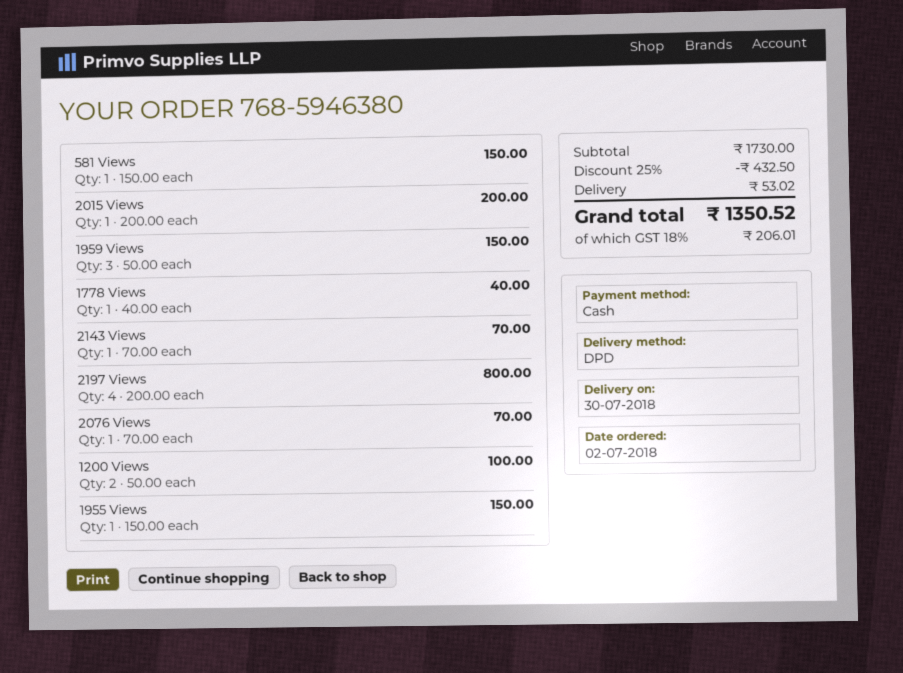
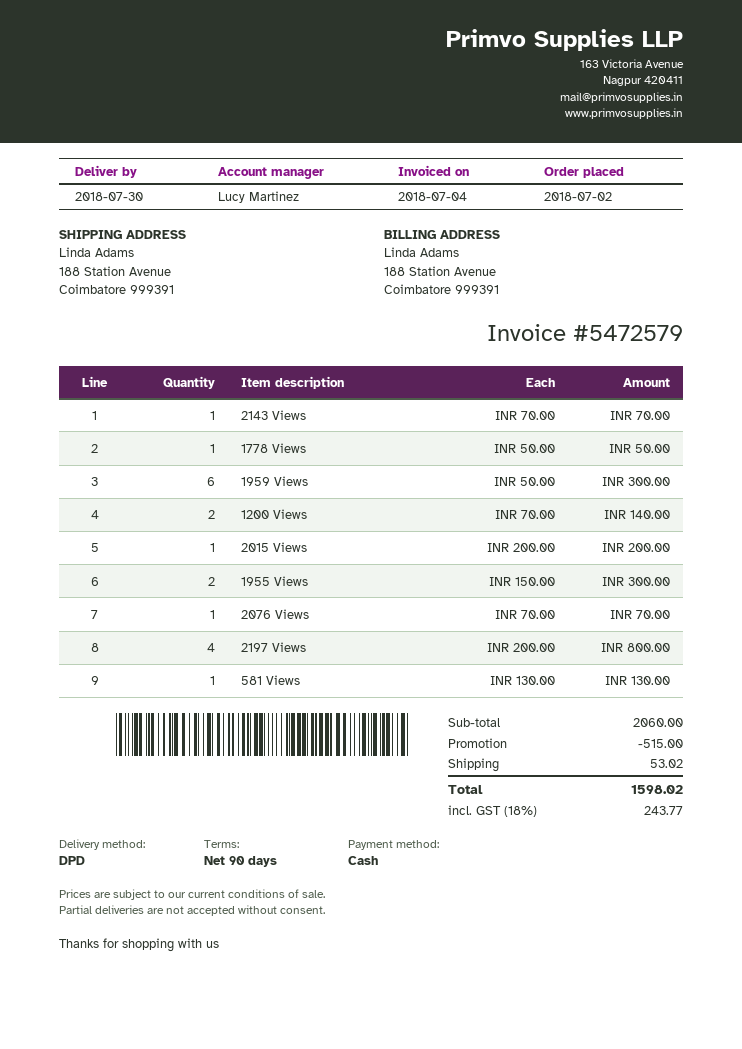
581 Views: 1 x 150.00 = 150.00 -> 1 x 130.00 = 130.00
1959 Views: 3 x 50.00 = 150.00 -> 6 x 50.00 = 300.00
1778 Views: 1 x 40.00 = 40.00 -> 1 x 50.00 = 50.00
1200 Views: 2 x 50.00 = 100.00 -> 2 x 70.00 = 140.00
1955 Views: 1 x 150.00 = 150.00 -> 2 x 150.00 = 300.00
subtotal: 1730.00 -> 2060.00
discount: 432.50 -> 515.00
tax: 18% = 206.01 -> 18% = 243.77
total: 1350.52 -> 1598.02

